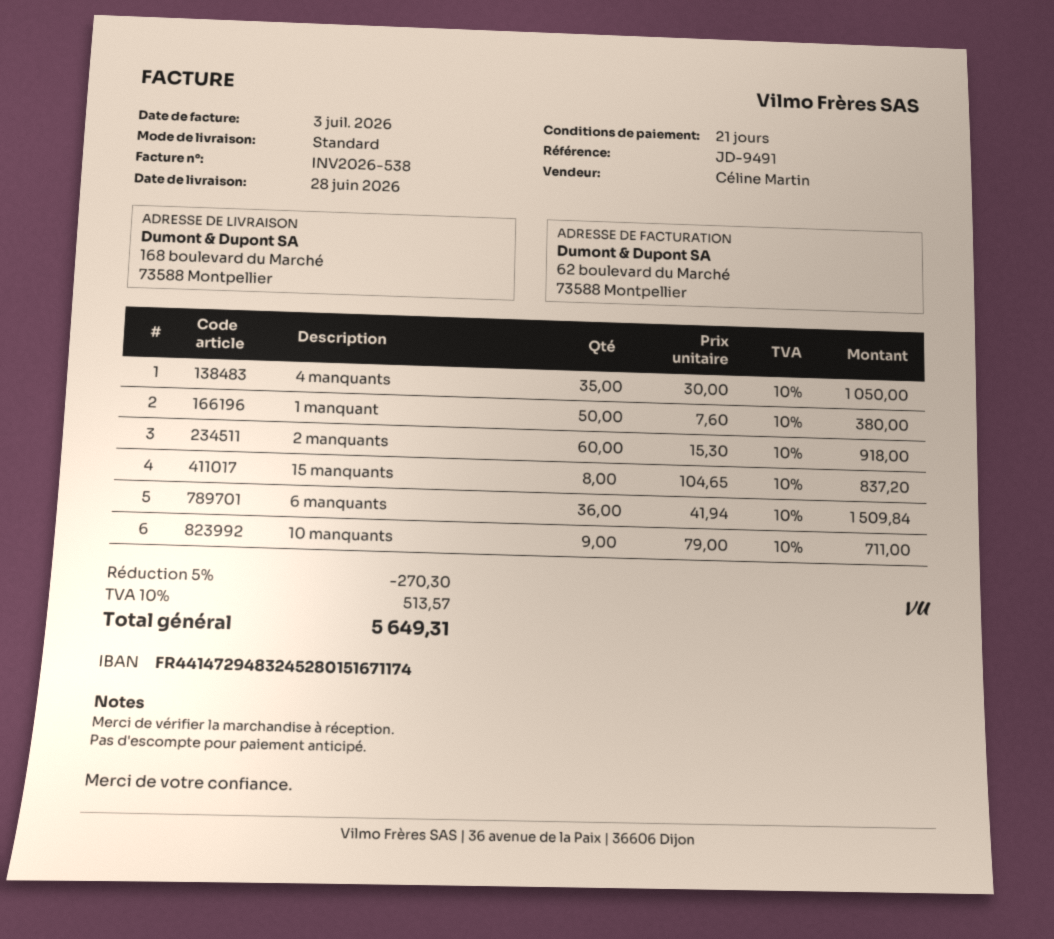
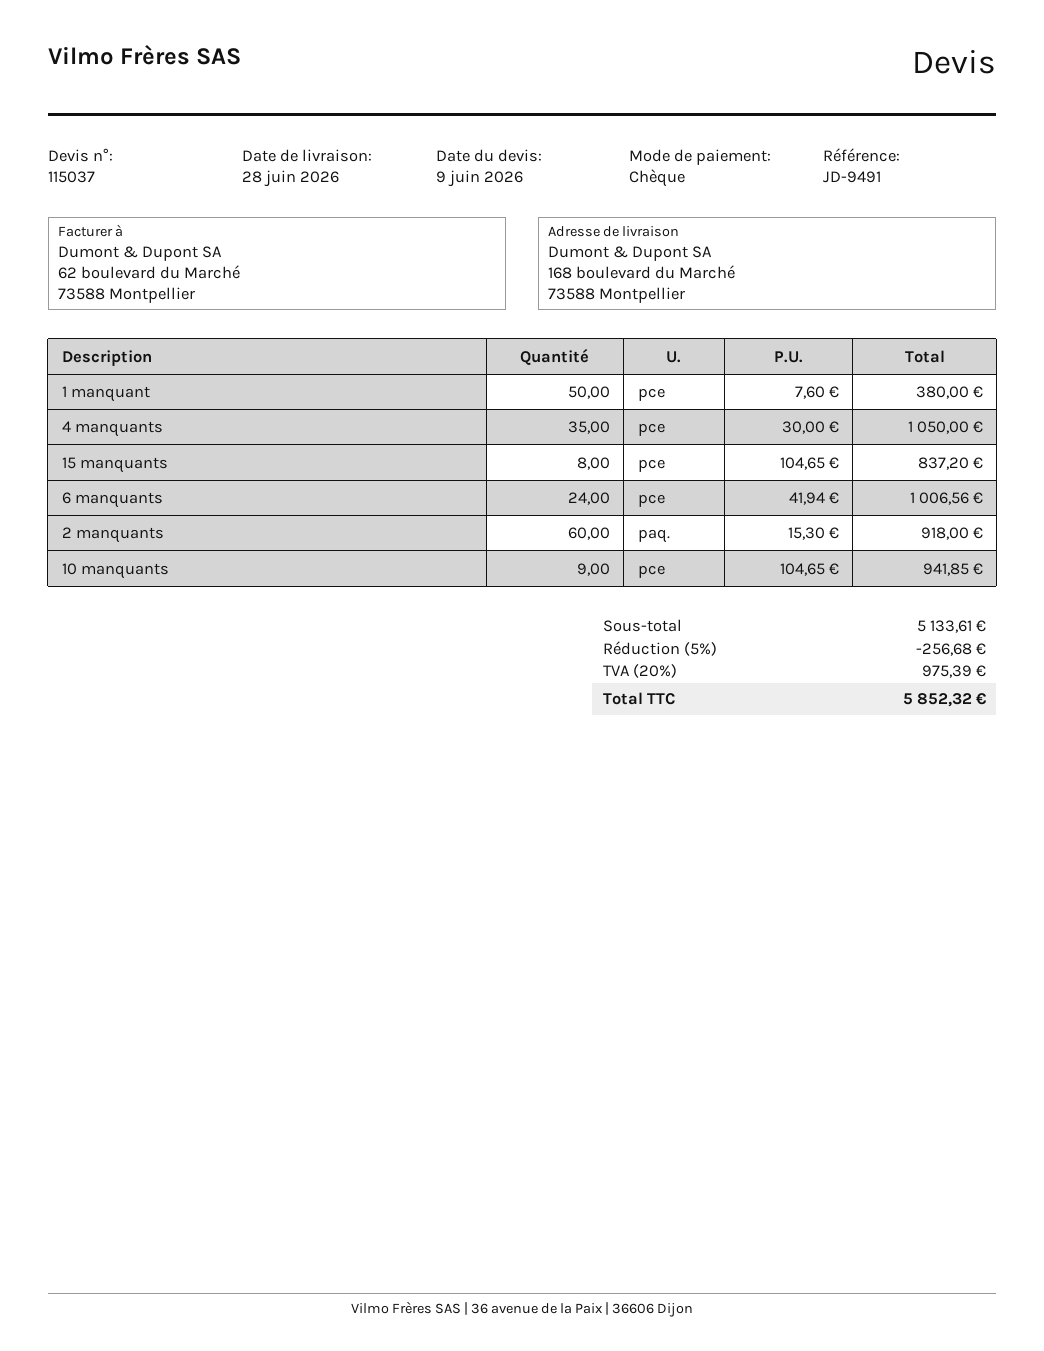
6 manquants: 36 x 41.94 = 1509.84 -> 24 x 41.94 = 1006.56
10 manquants: 9 x 79.00 = 711.00 -> 9 x 104.65 = 941.85
discount: 5% = 270.30 -> 5% = 256.68
tax: 10% = 513.57 -> 20% = 975.39
total: 5649.31 -> 5852.32

